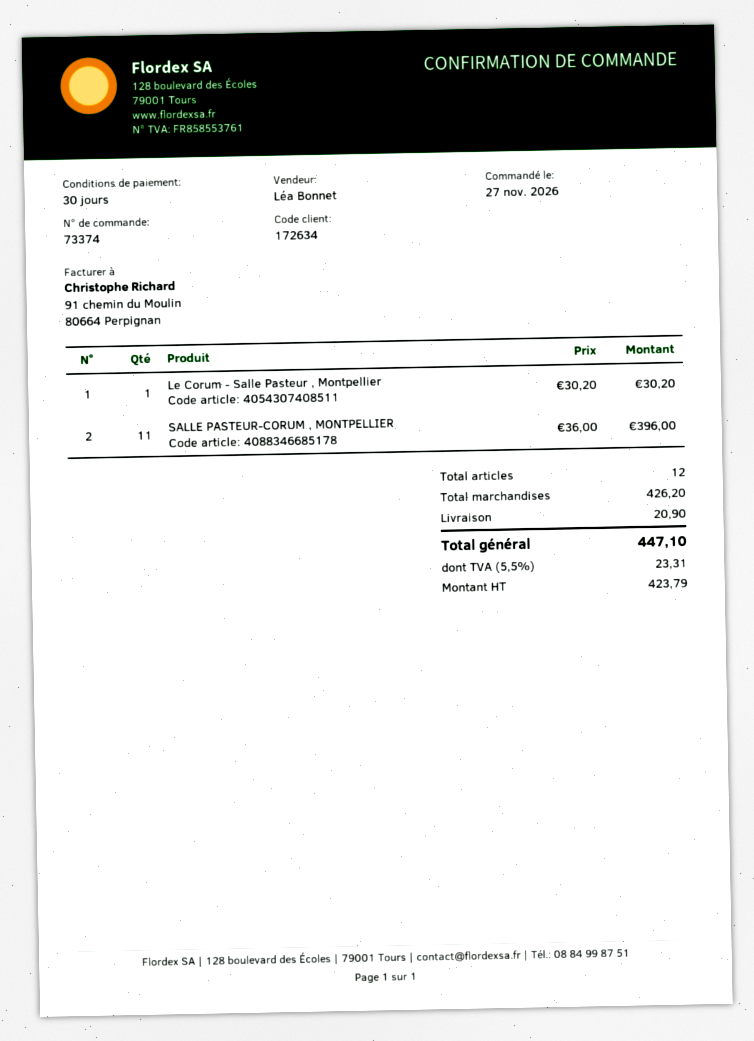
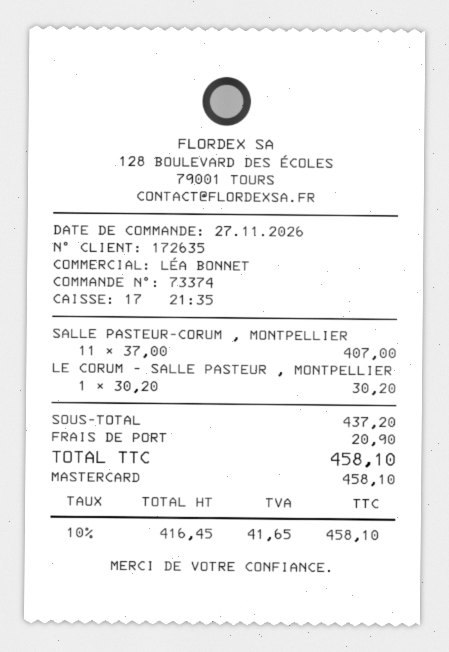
customer number: 172634 -> 172635
SALLE PASTEUR-CORUM , MONTPELLIER: 11 x 36.00 = 396.00 -> 11 x 37.00 = 407.00
subtotal: 426.20 -> 437.20
net: 423.79 -> 416.45
tax: 5.5% = 23.31 -> 10% = 41.65
total: 447.10 -> 458.10

